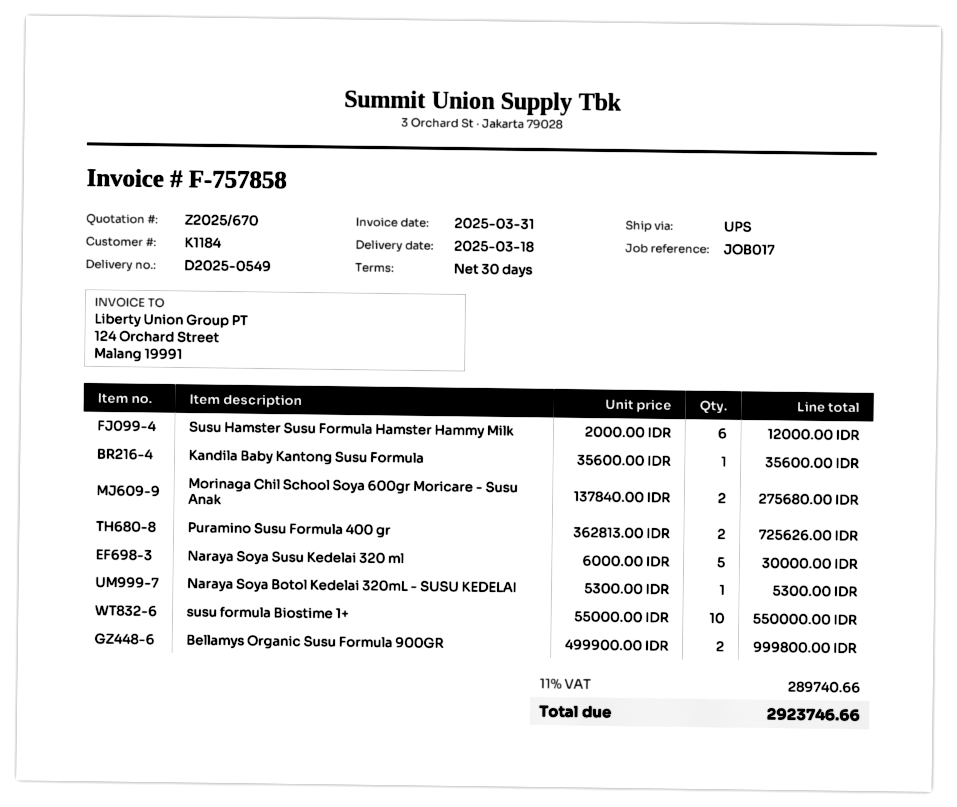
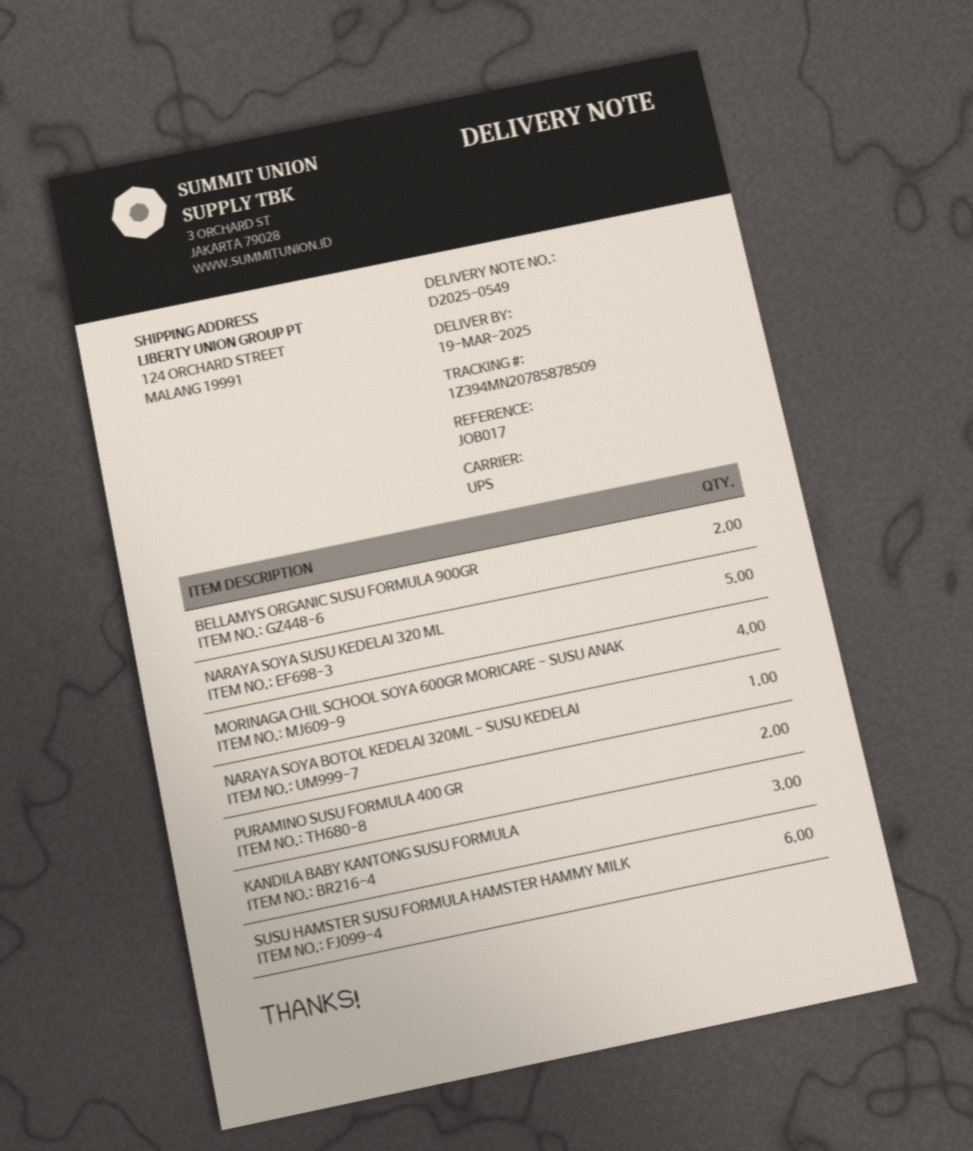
delivery date: 2025-03-18 -> 2025-03-19
Kandila Baby Kantong Susu Formula: 1 -> 3
Morinaga Chil School Soya 600gr Moricare - Susu Anak: 2 -> 4
susu formula Biostime 1+: 10 -> none

